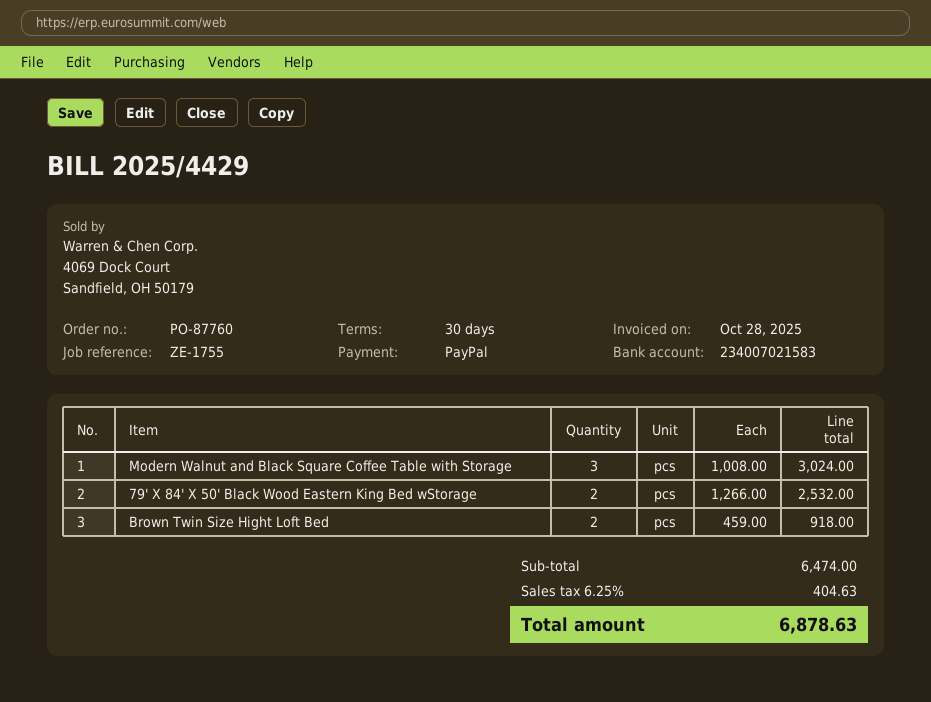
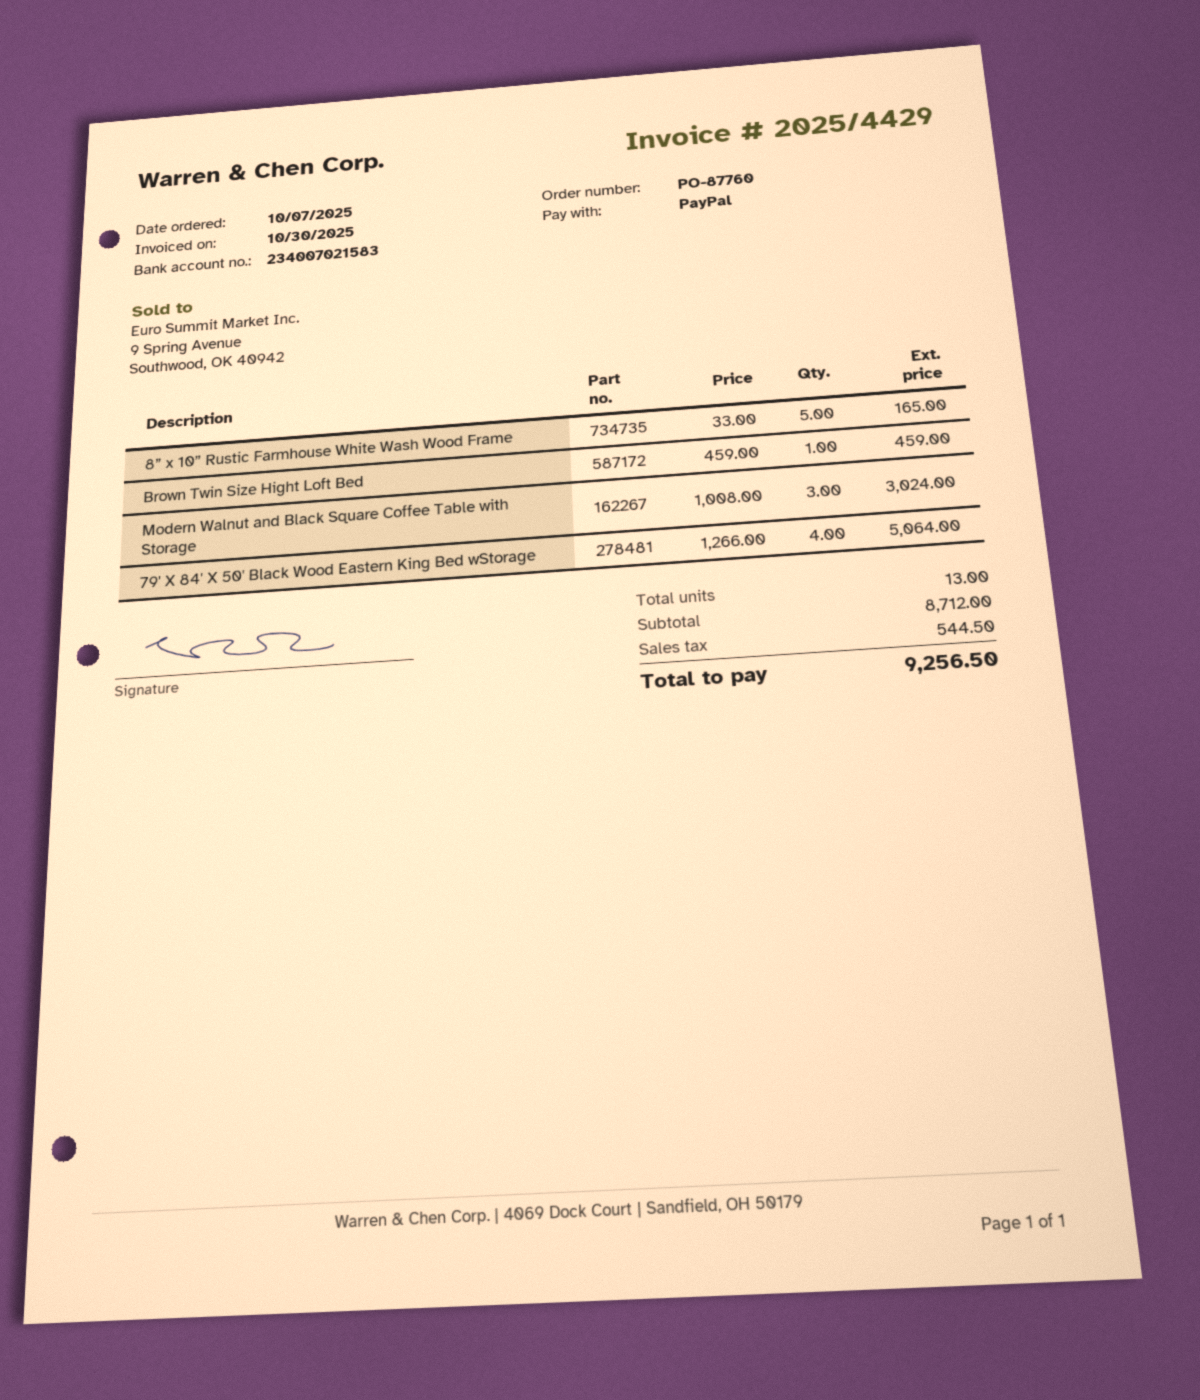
invoice date: 2025-10-28 -> 2025-10-30
79' X 84' X 50' Black Wood Eastern King Bed wStorage: 2 x 1266.00 = 2532.00 -> 4 x 1266.00 = 5064.00
Brown Twin Size Hight Loft Bed: 2 x 459.00 = 918.00 -> 1 x 459.00 = 459.00
8” x 10” Rustic Farmhouse White Wash Wood Frame: none -> 5 x 33.00 = 165.00
subtotal: 6474.00 -> 8712.00
tax: 404.63 -> 544.50
total: 6878.63 -> 9256.50

